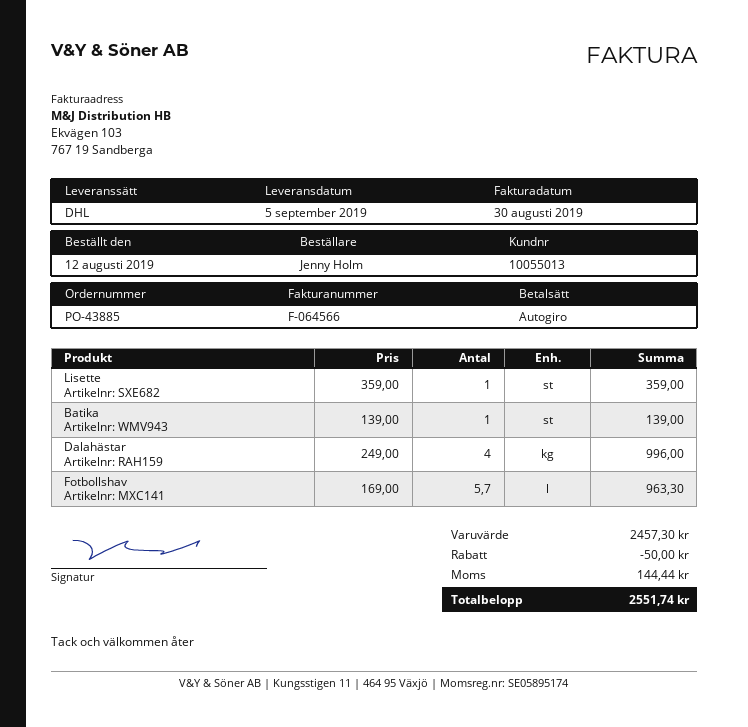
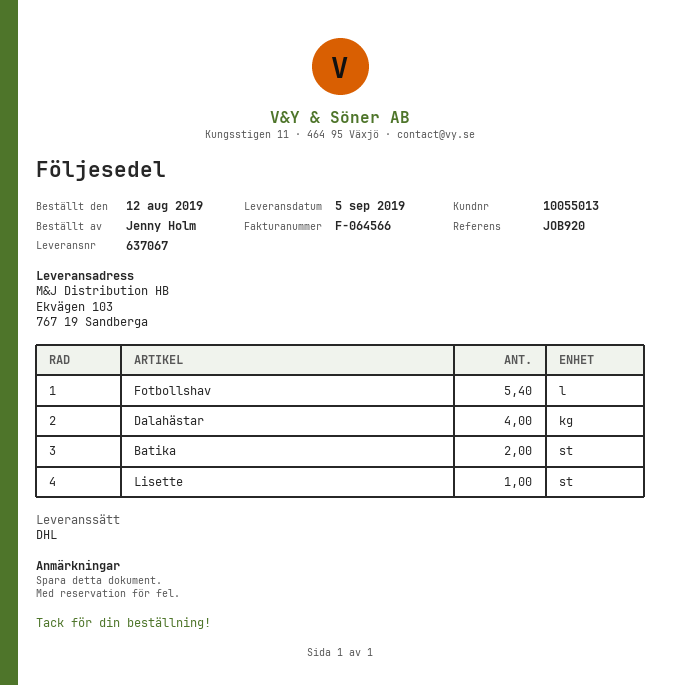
Batika: 1 -> 2
Fotbollshav: 5.7 -> 5.4

